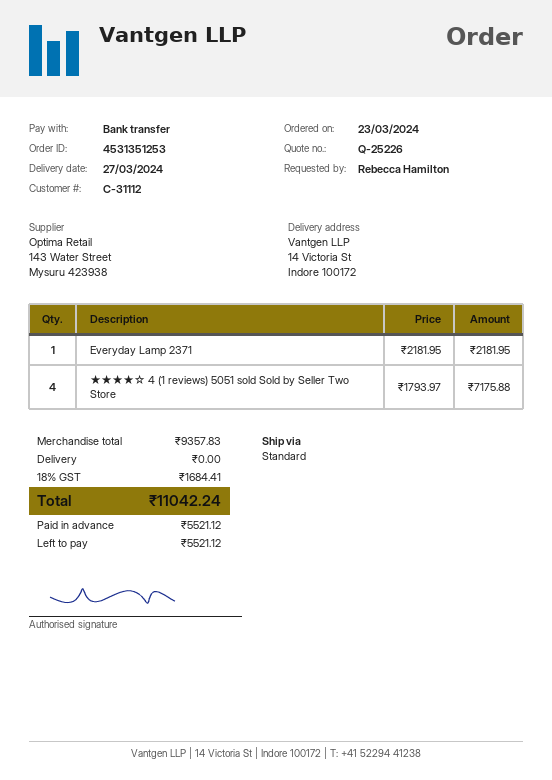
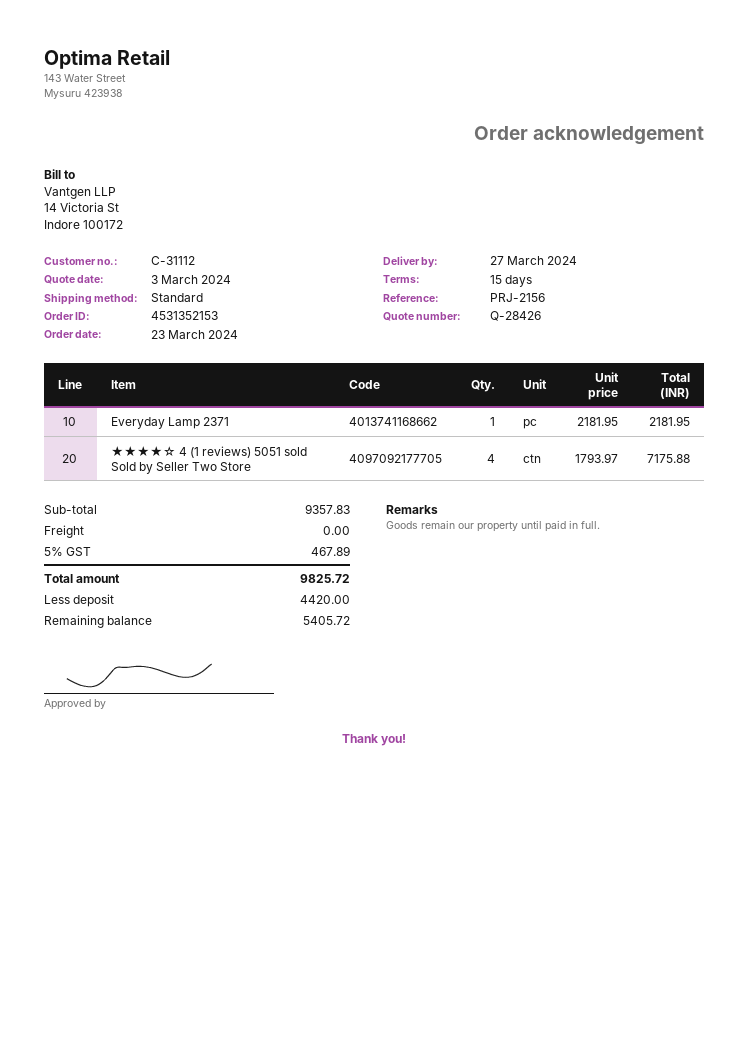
quote number: Q-25226 -> Q-28426
order number: 4531351253 -> 4531352153
tax: 18% = 1684.41 -> 5% = 467.89
total: 11042.24 -> 9825.72
deposit: 5521.12 -> 4420.00
balance: 5521.12 -> 5405.72

